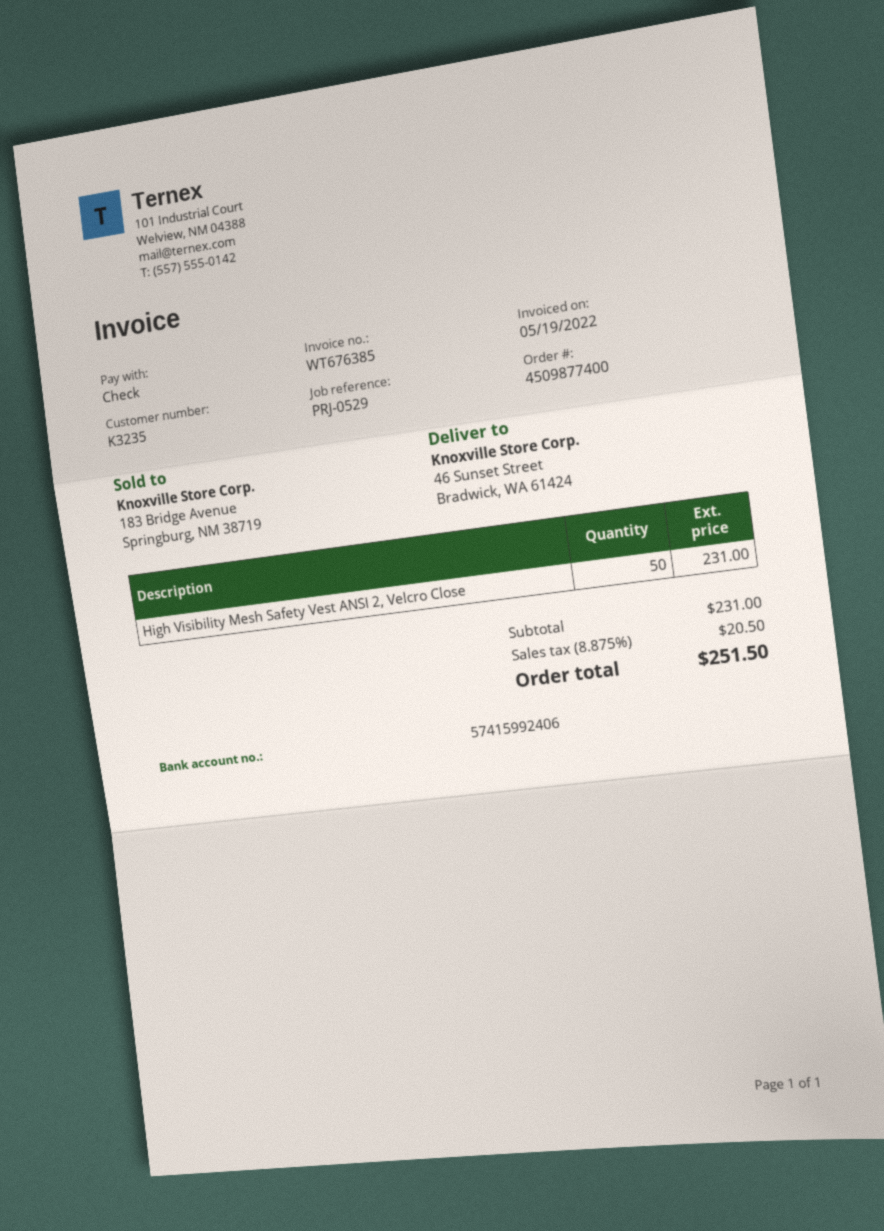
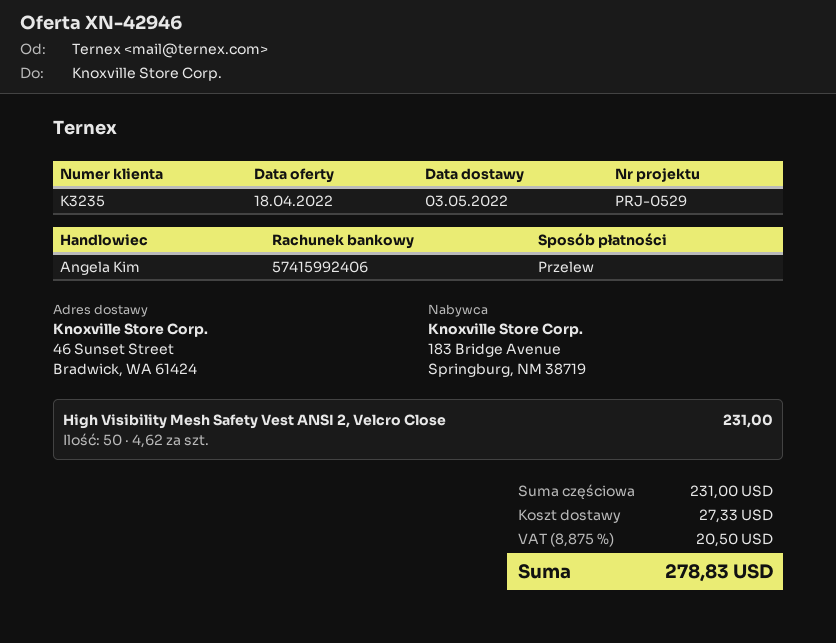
payment method: cheque -> bank transfer
shipping: none -> 27.33
total: 251.50 -> 278.83

